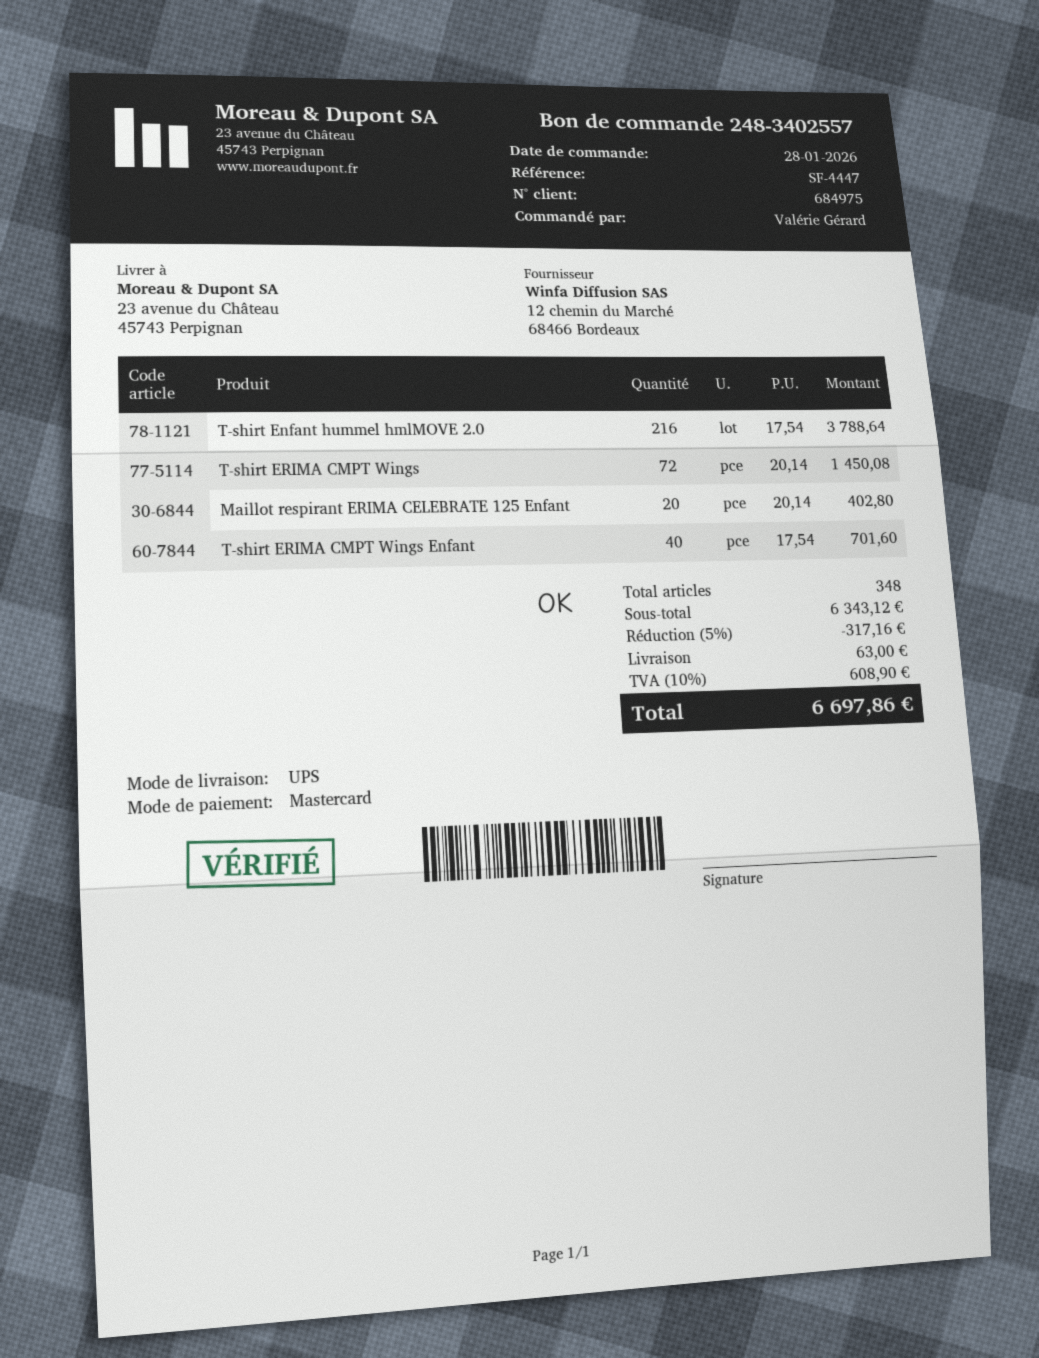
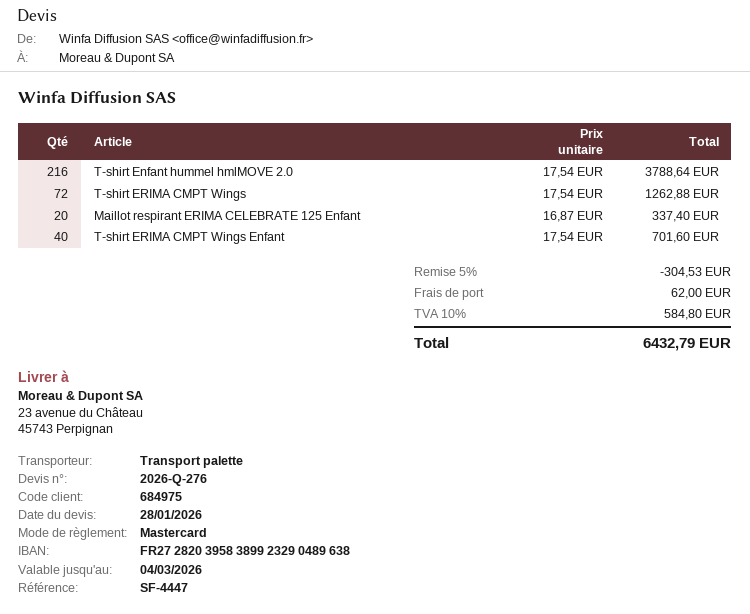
shipping method: UPS -> pallet freight
T-shirt ERIMA CMPT Wings: 72 x 20.14 = 1450.08 -> 72 x 17.54 = 1262.88
Maillot respirant ERIMA CELEBRATE 125 Enfant: 20 x 20.14 = 402.80 -> 20 x 16.87 = 337.40
discount: 5% = 317.16 -> 5% = 304.53
shipping: 63.00 -> 62.00
tax: 10% = 608.90 -> 10% = 584.80
total: 6697.86 -> 6432.79

